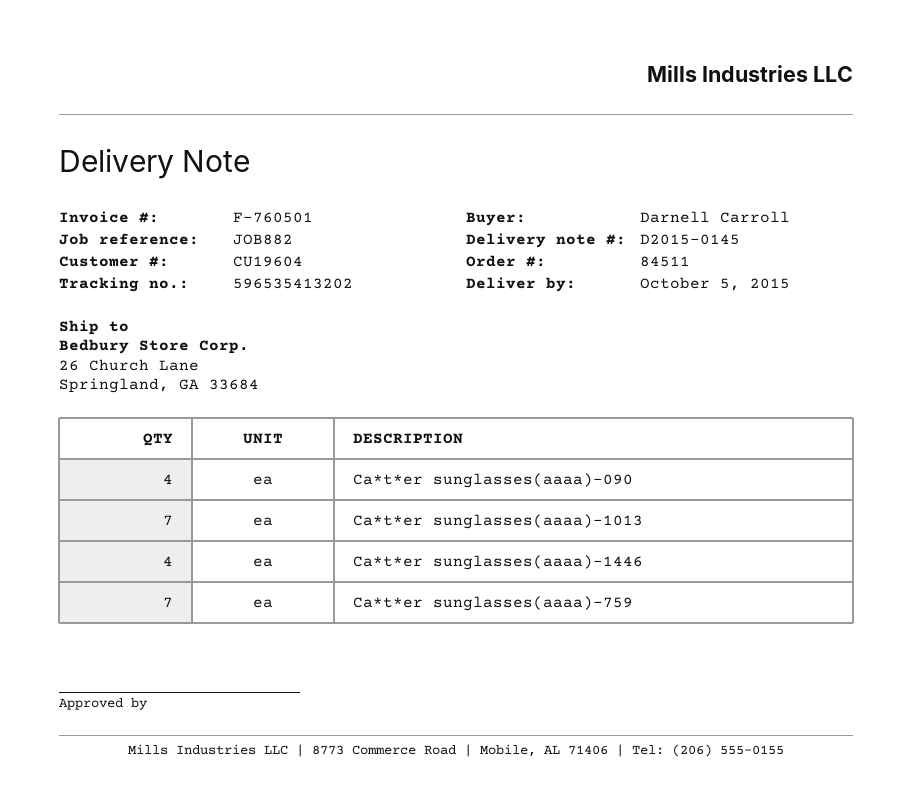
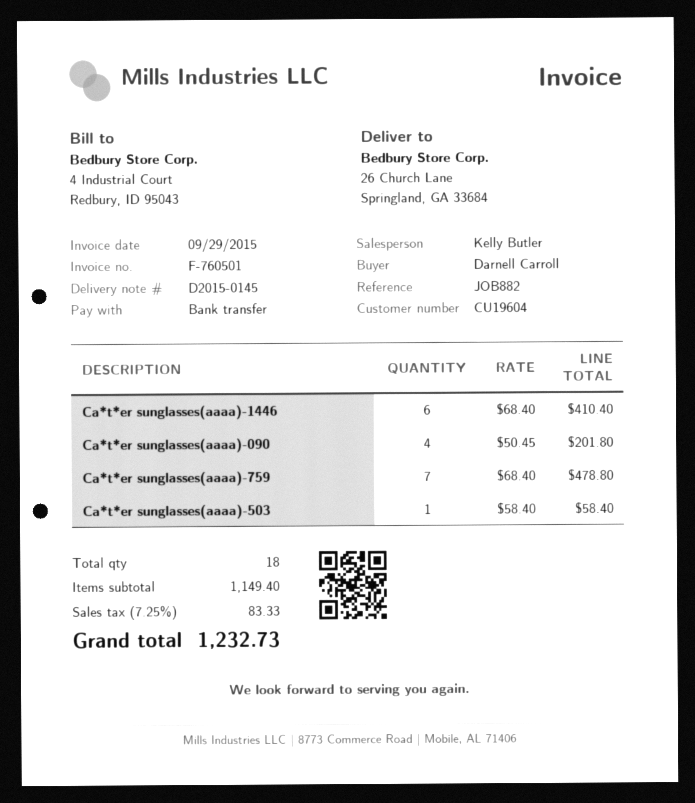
Ca*t*er sunglasses(aaaa)-1013: 7 -> none
Ca*t*er sunglasses(aaaa)-1446: 4 -> 6
Ca*t*er sunglasses(aaaa)-503: none -> 1

